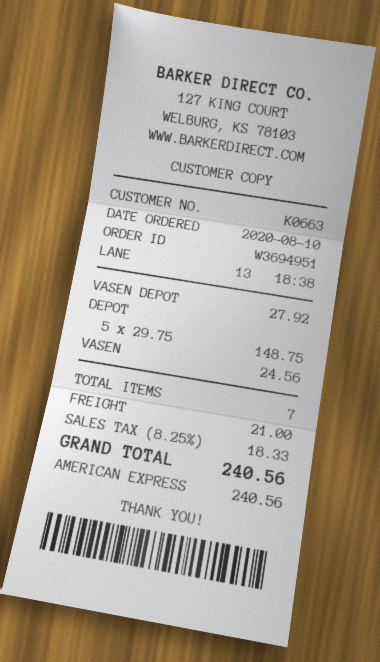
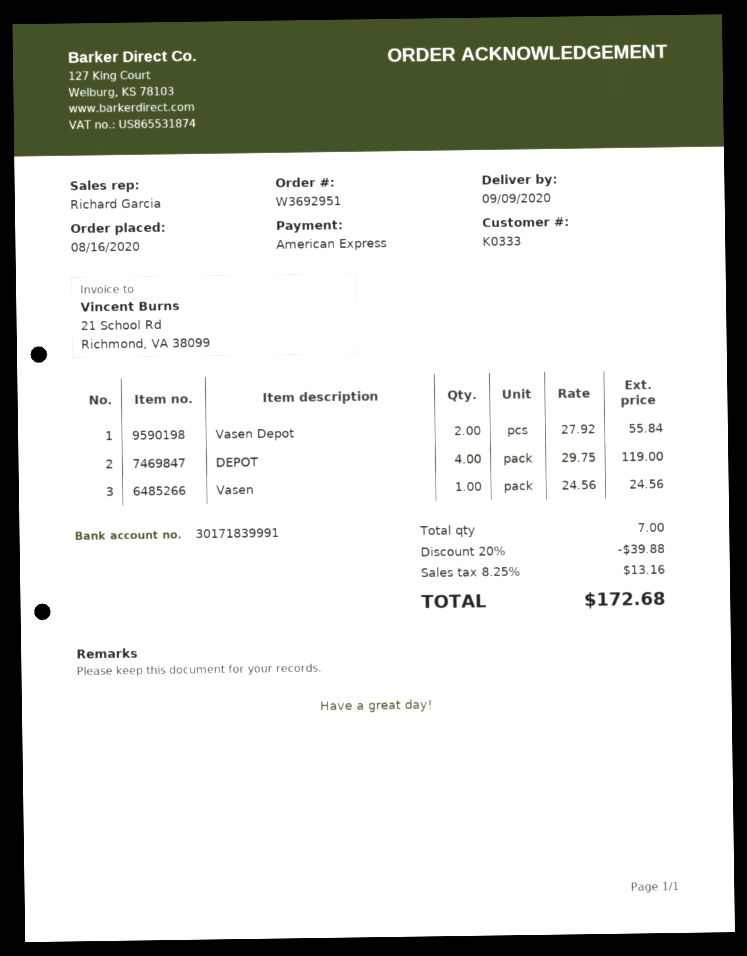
order number: W3694951 -> W3692951
order date: 2020-08-10 -> 2020-08-16
customer number: K0663 -> K0333
VASEN DEPOT: 1 x 27.92 = 27.92 -> 2 x 27.92 = 55.84
DEPOT: 5 x 29.75 = 148.75 -> 4 x 29.75 = 119.00
discount: none -> 20% = 39.88
shipping: 21.00 -> none
tax: 8.25% = 18.33 -> 8.25% = 13.16
total: 240.56 -> 172.68

